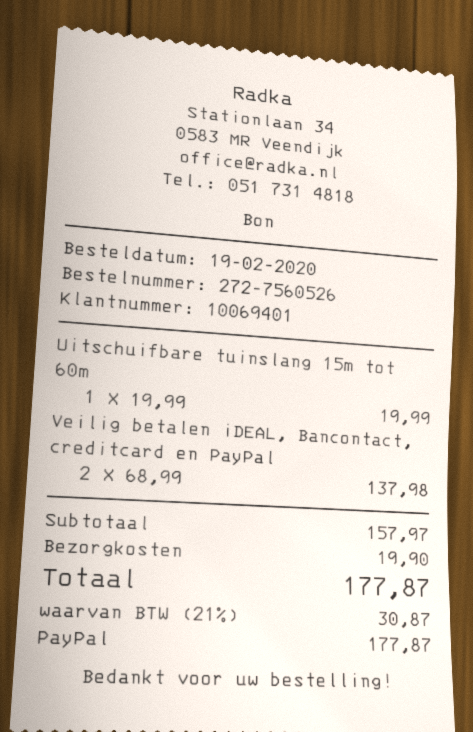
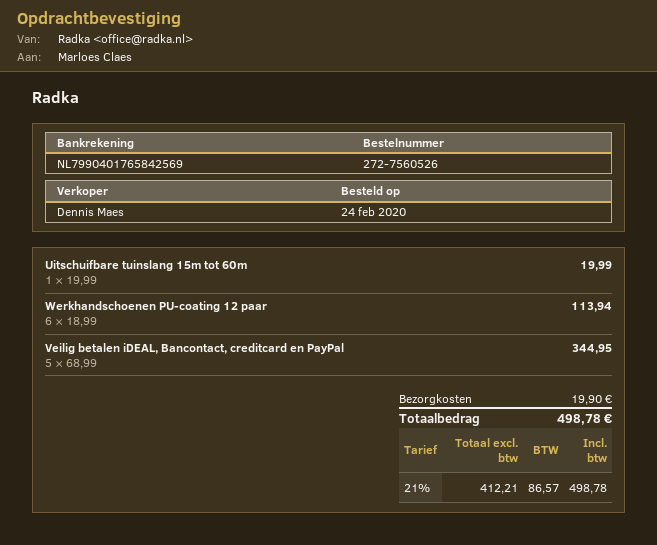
order date: 2020-02-19 -> 2020-02-24
Veilig betalen iDEAL, Bancontact, creditcard en PayPal: 2 x 68.99 = 137.98 -> 5 x 68.99 = 344.95
Werkhandschoenen PU-coating 12 paar: none -> 6 x 18.99 = 113.94
tax: 21% = 30.87 -> 21% = 86.57
total: 177.87 -> 498.78

